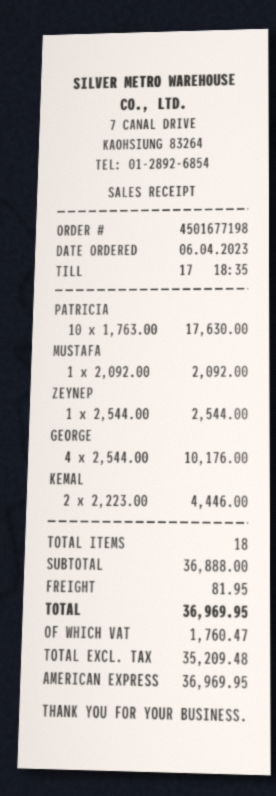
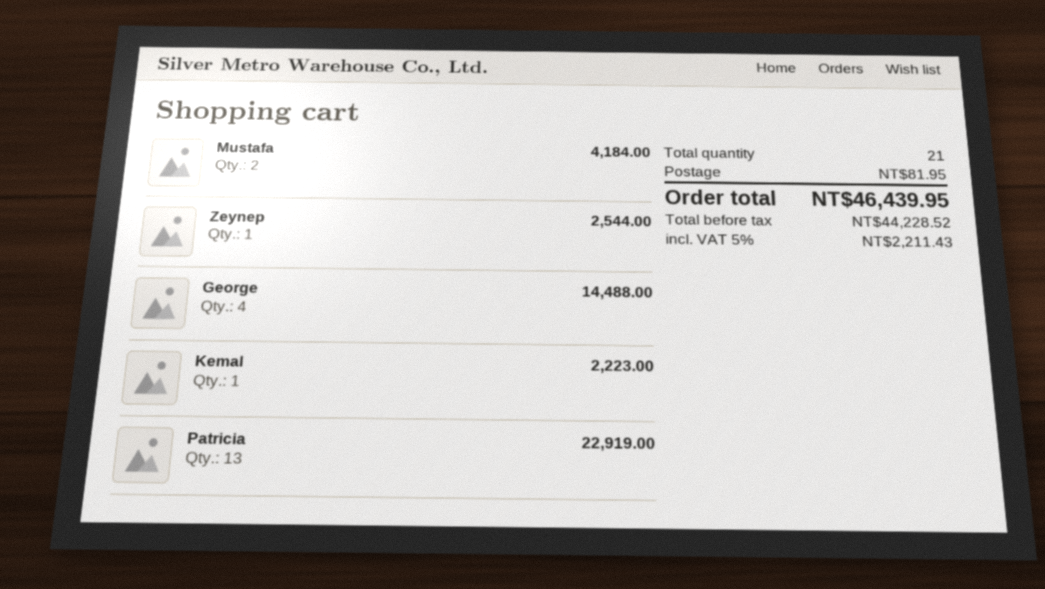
PATRICIA: 10 for 17630.00 -> 13 for 22919.00
MUSTAFA: 1 for 2092.00 -> 2 for 4184.00
GEORGE: 4 for 10176.00 -> 4 for 14488.00
KEMAL: 2 for 4446.00 -> 1 for 2223.00
total quantity: 18 -> 21
net: 35209.48 -> 44228.52
tax: 1760.47 -> 2211.43
total: 36969.95 -> 46439.95

